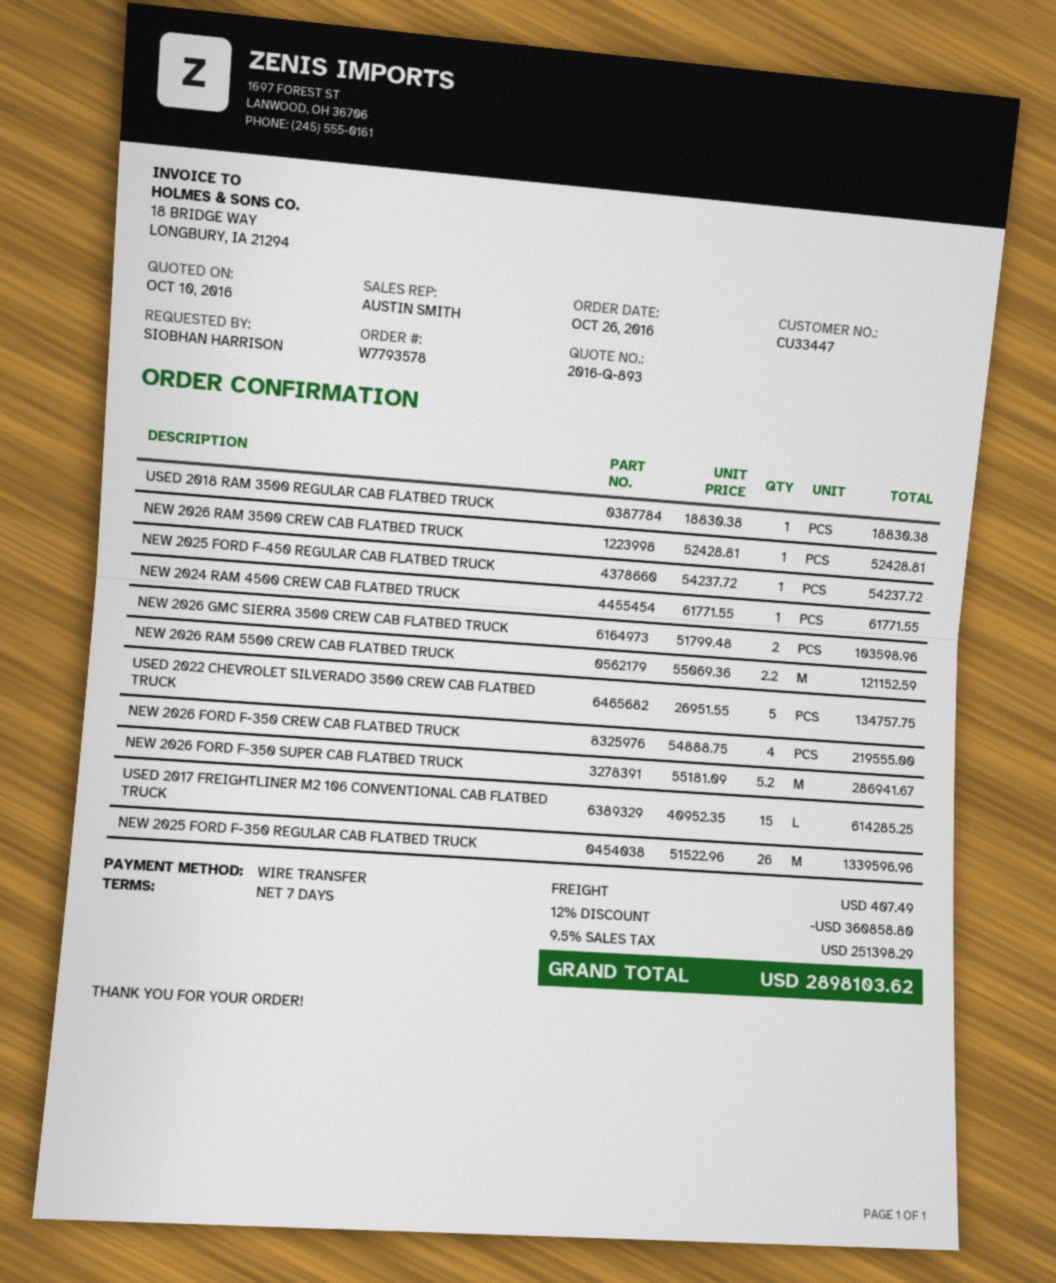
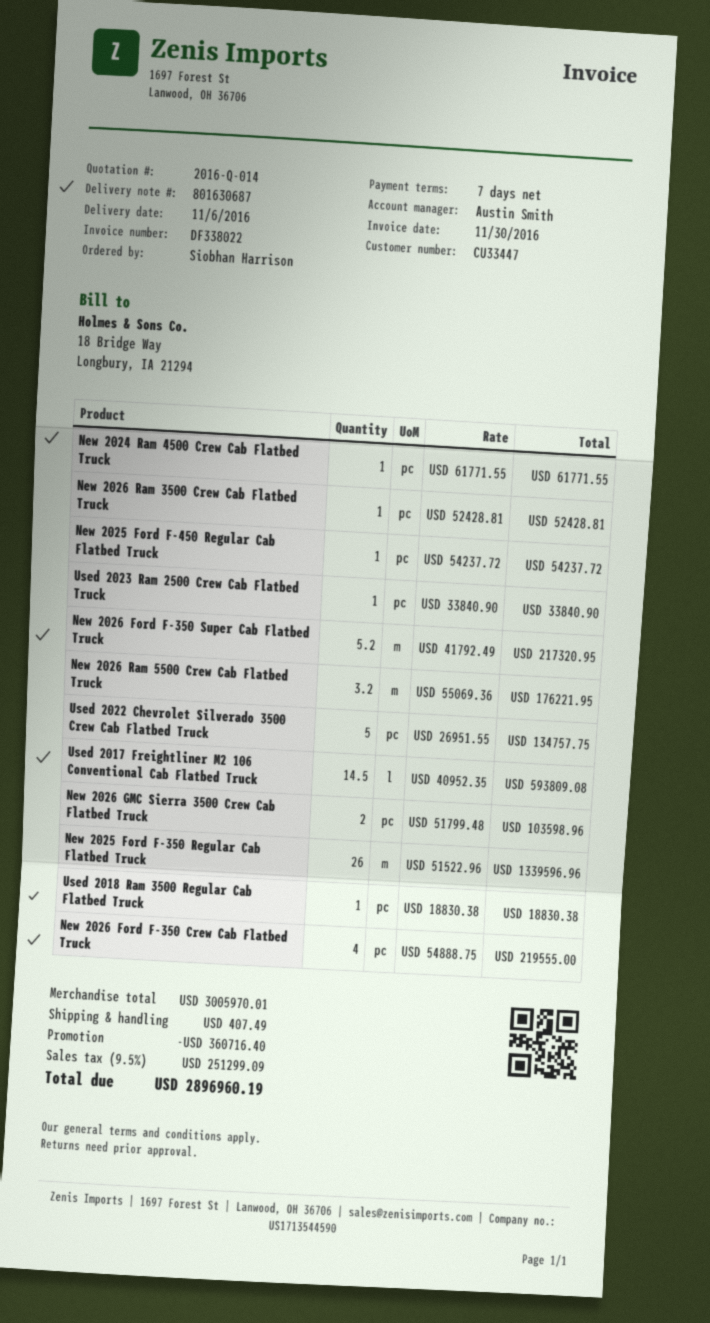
quote number: 2016-Q-893 -> 2016-Q-014
NEW 2026 RAM 5500 CREW CAB FLATBED TRUCK: 2.2 x 55069.36 = 121152.59 -> 3.2 x 55069.36 = 176221.95
NEW 2026 FORD F-350 SUPER CAB FLATBED TRUCK: 5.2 x 55181.09 = 286941.67 -> 5.2 x 41792.49 = 217320.95
USED 2017 FREIGHTLINER M2 106 CONVENTIONAL CAB FLATBED TRUCK: 15 x 40952.35 = 614285.25 -> 14.5 x 40952.35 = 593809.08
Used 2023 Ram 2500 Crew Cab Flatbed Truck: none -> 1 x 33840.90 = 33840.90
discount: 360858.80 -> 360716.40
tax: 9.5% = 251398.29 -> 9.5% = 251299.09
total: 2898103.62 -> 2896960.19

